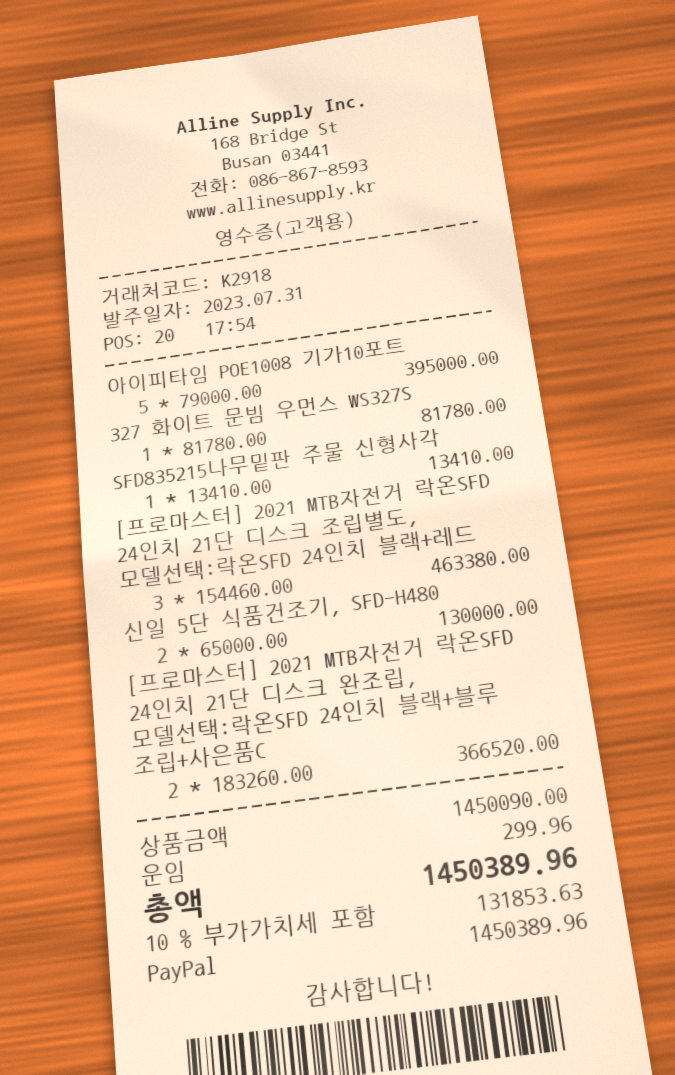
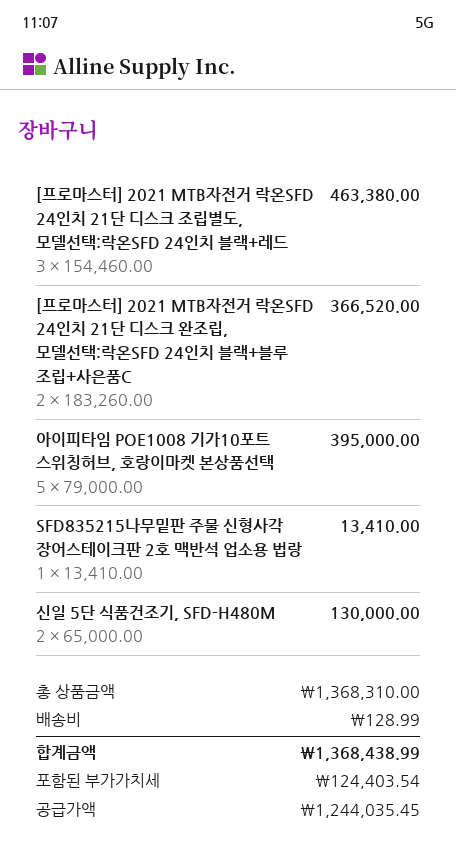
327 화이트 문빔 우먼스 WS327S: 1 x 81780.00 = 81780.00 -> none
subtotal: 1450090.00 -> 1368310.00
shipping: 299.96 -> 128.99
tax: 131853.63 -> 124403.54
total: 1450389.96 -> 1368438.99

